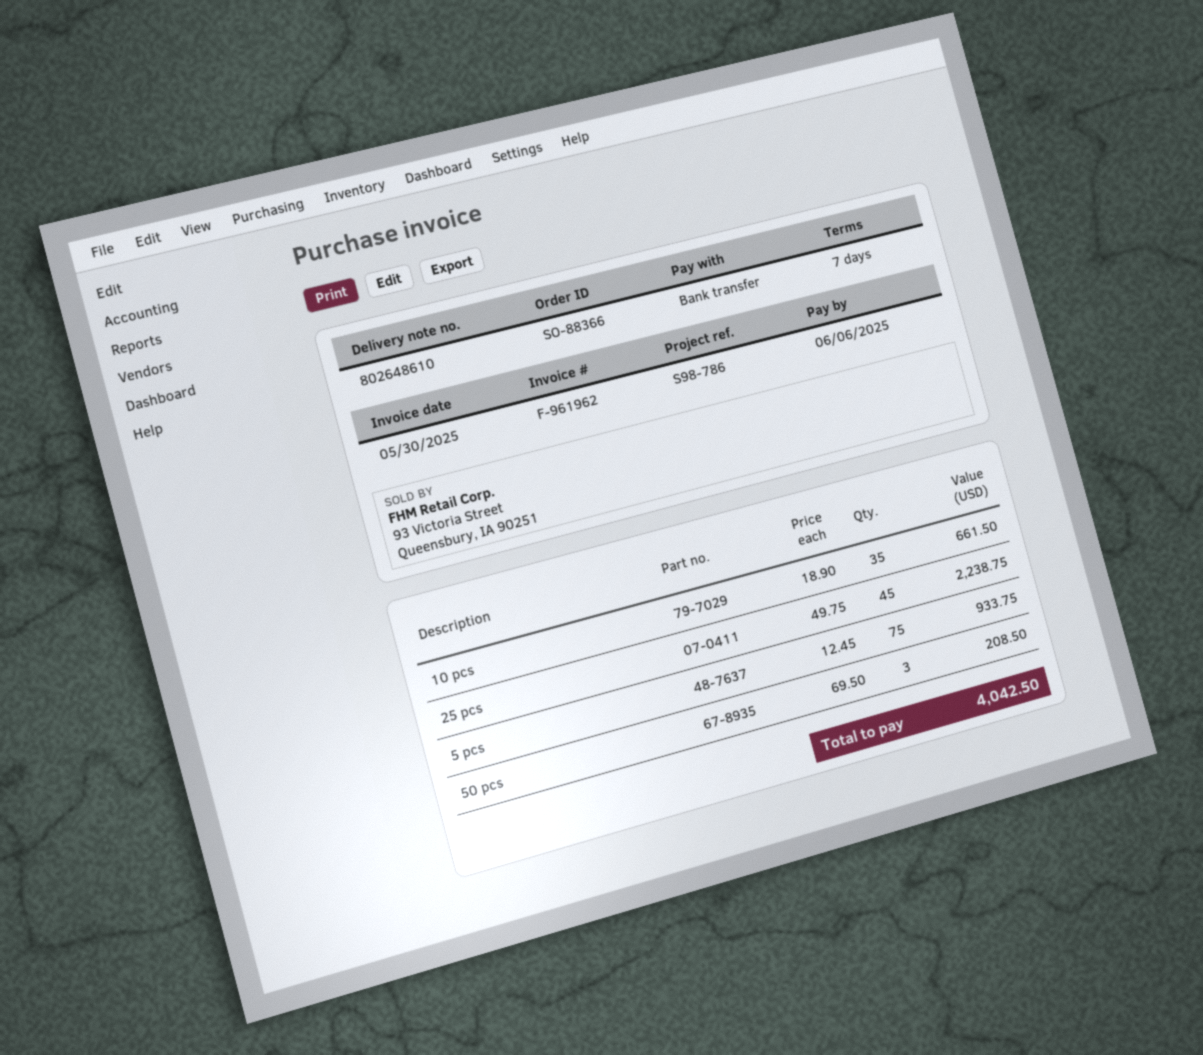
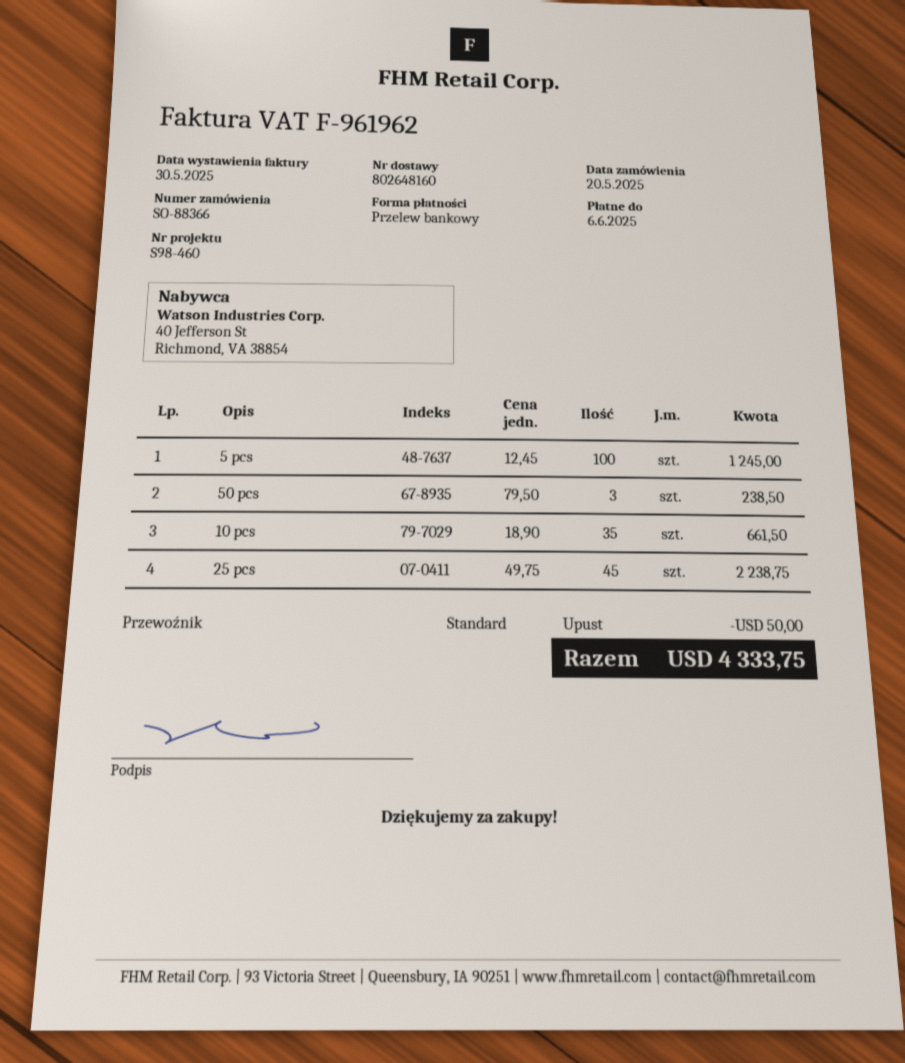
delivery note number: 802648610 -> 802648160
reference: S98-786 -> S98-460
5 pcs: 75 x 12.45 = 933.75 -> 100 x 12.45 = 1245.00
50 pcs: 3 x 69.50 = 208.50 -> 3 x 79.50 = 238.50
discount: none -> 50.00
total: 4042.50 -> 4333.75

